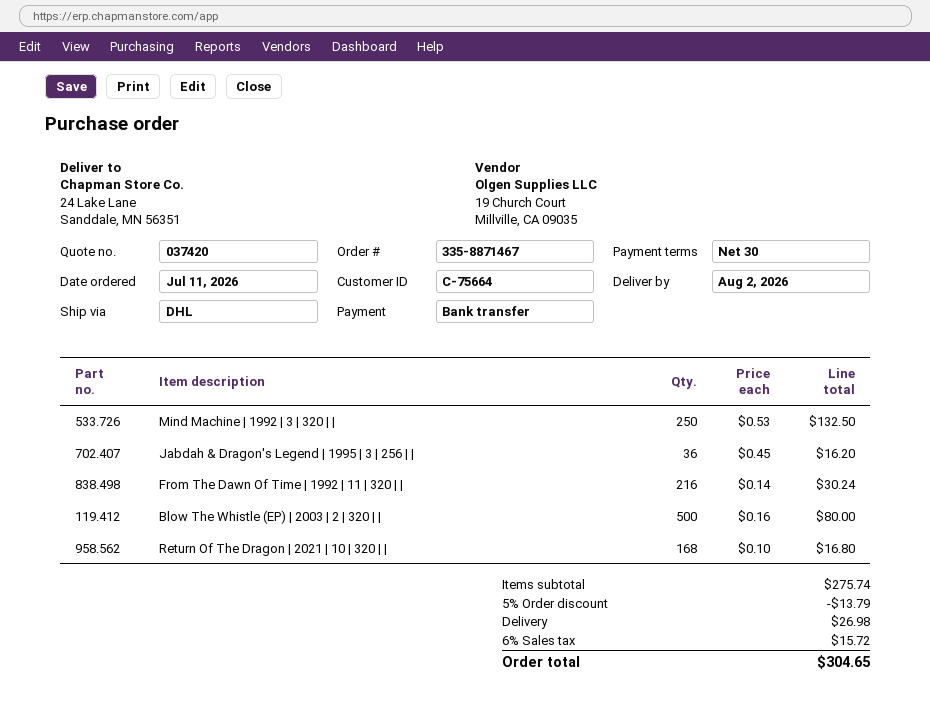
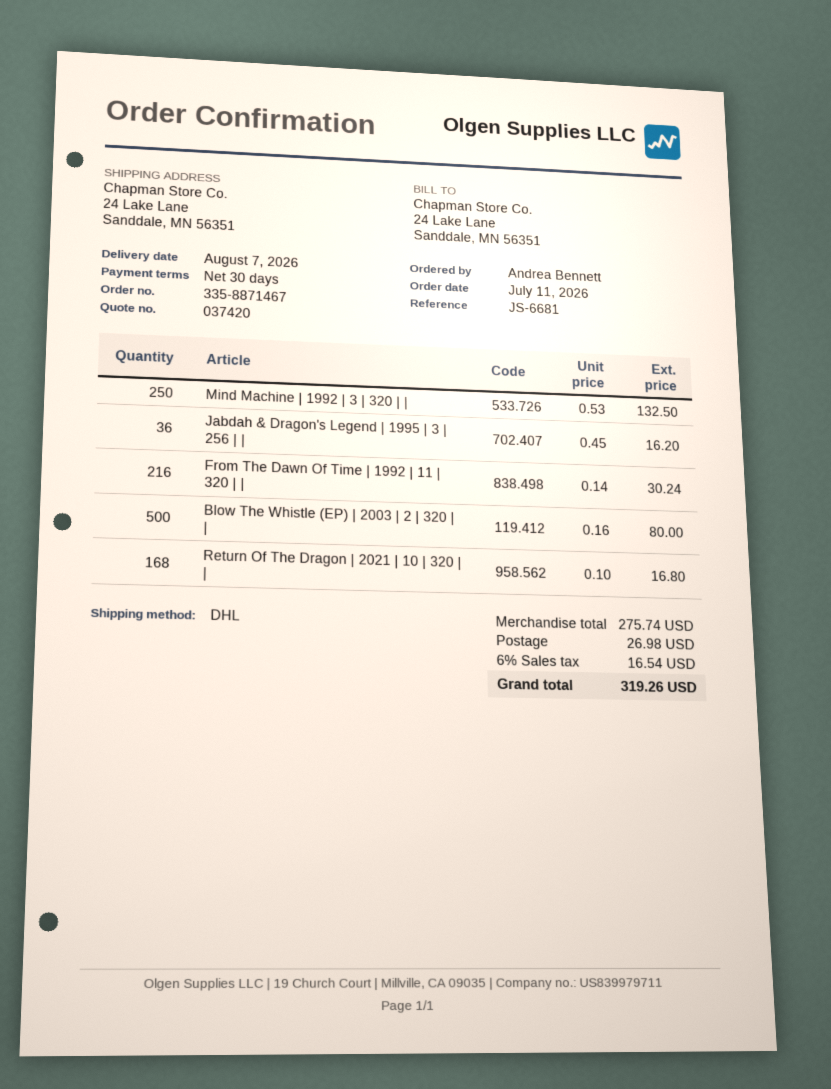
delivery date: 2026-08-02 -> 2026-08-07
discount: 5% = 13.79 -> none
tax: 6% = 15.72 -> 6% = 16.54
total: 304.65 -> 319.26

